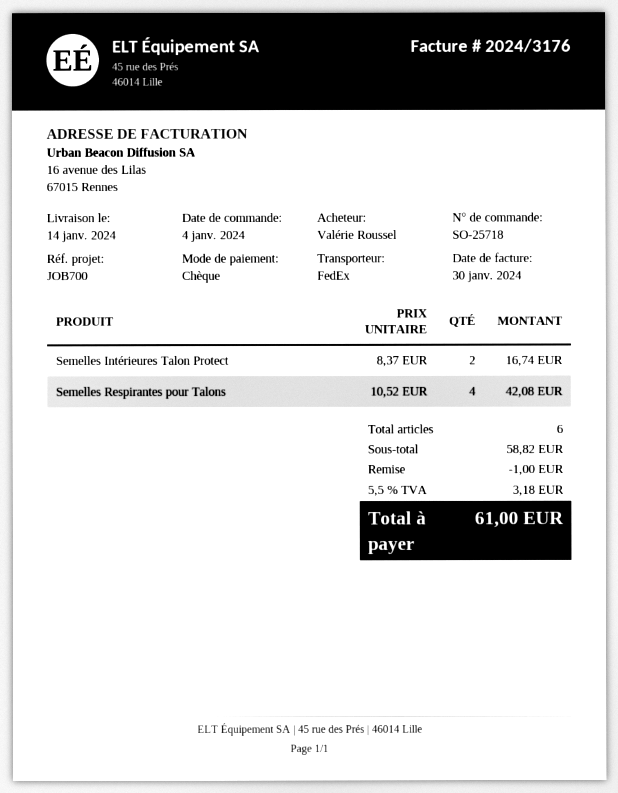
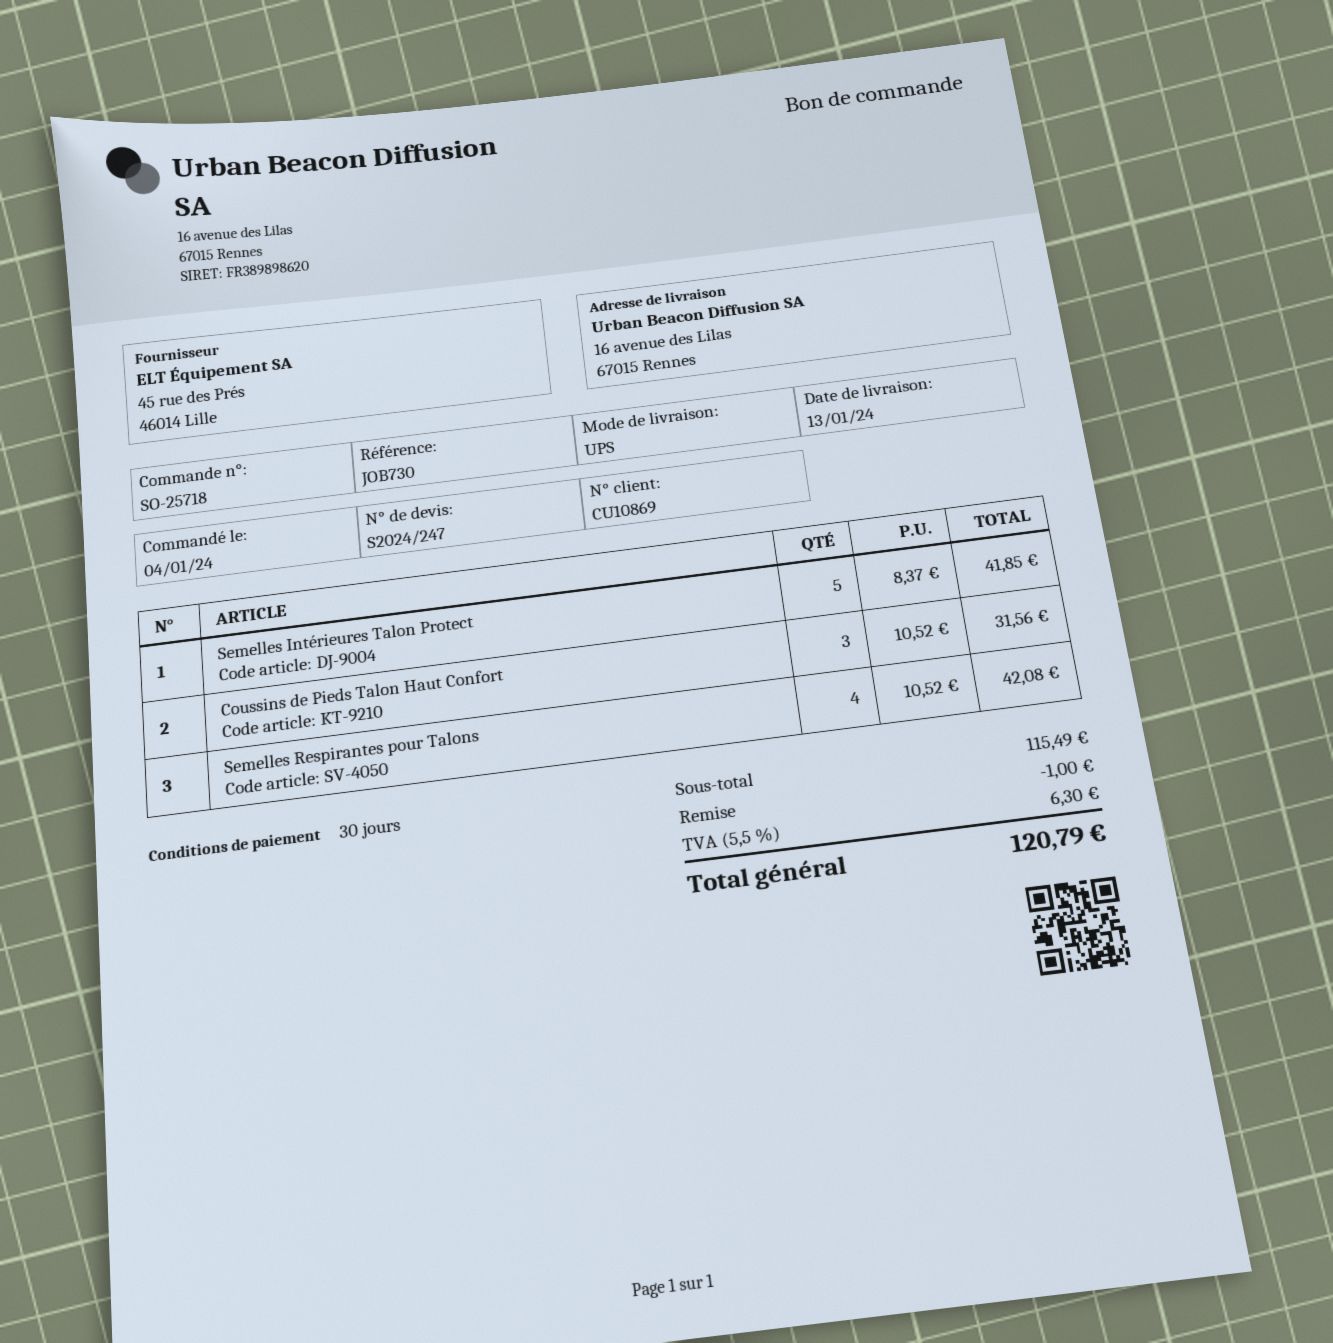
delivery date: 2024-01-14 -> 2024-01-13
reference: JOB700 -> JOB730
shipping method: FedEx -> UPS
Semelles Intérieures Talon Protect: 2 x 8.37 = 16.74 -> 5 x 8.37 = 41.85
Coussins de Pieds Talon Haut Confort: none -> 3 x 10.52 = 31.56
subtotal: 58.82 -> 115.49
tax: 5.5% = 3.18 -> 5.5% = 6.30
total: 61.00 -> 120.79

